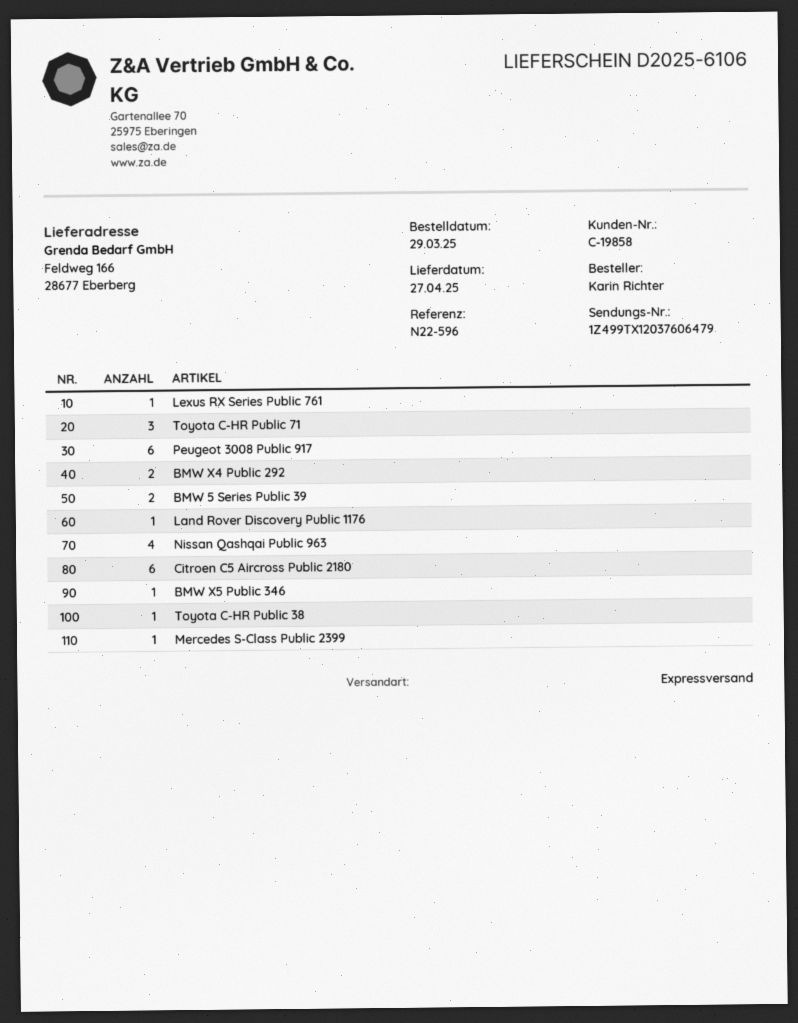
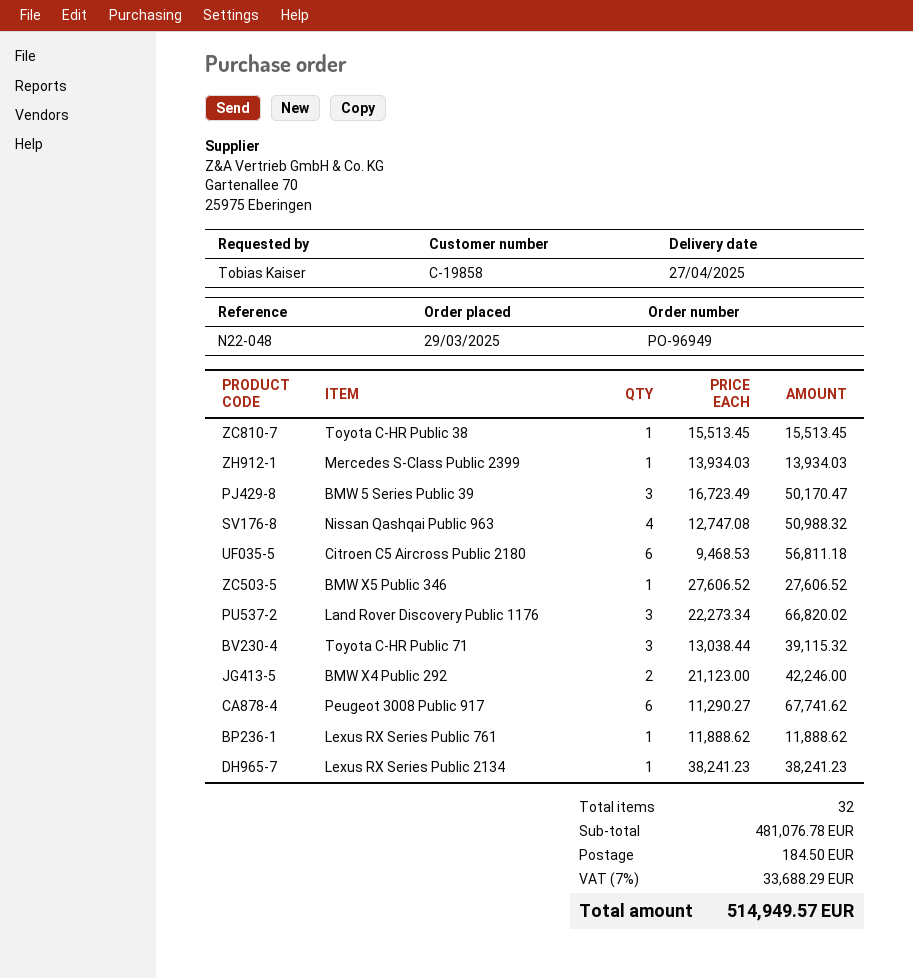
reference: N22-596 -> N22-048
ordered by: Karin Richter -> Tobias Kaiser
BMW 5 Series Public 39: 2 -> 3
Land Rover Discovery Public 1176: 1 -> 3
Lexus RX Series Public 2134: none -> 1

